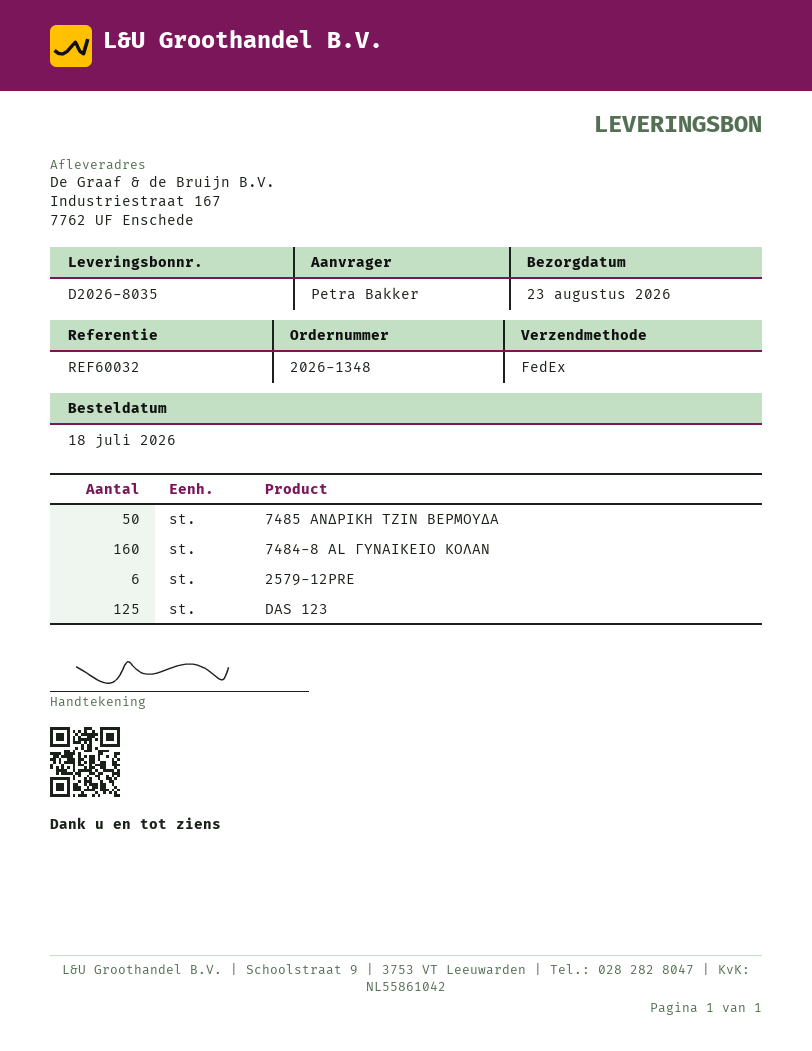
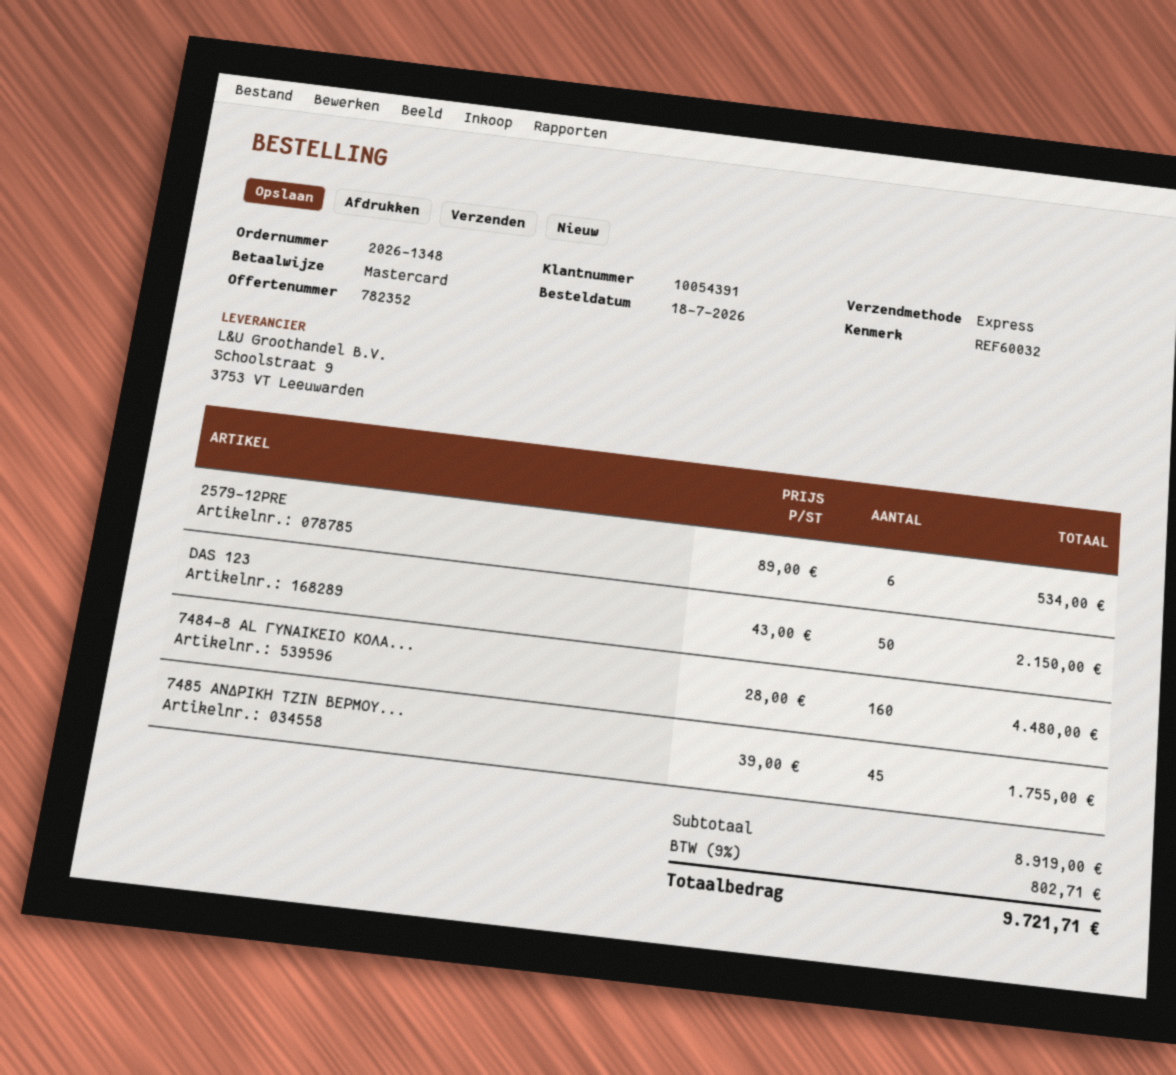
shipping method: FedEx -> express
7485 ΑΝΔΡΙΚΗ ΤΖΙΝ ΒΕΡΜΟΥΔΑ: 50 -> 45
DAS 123: 125 -> 50

